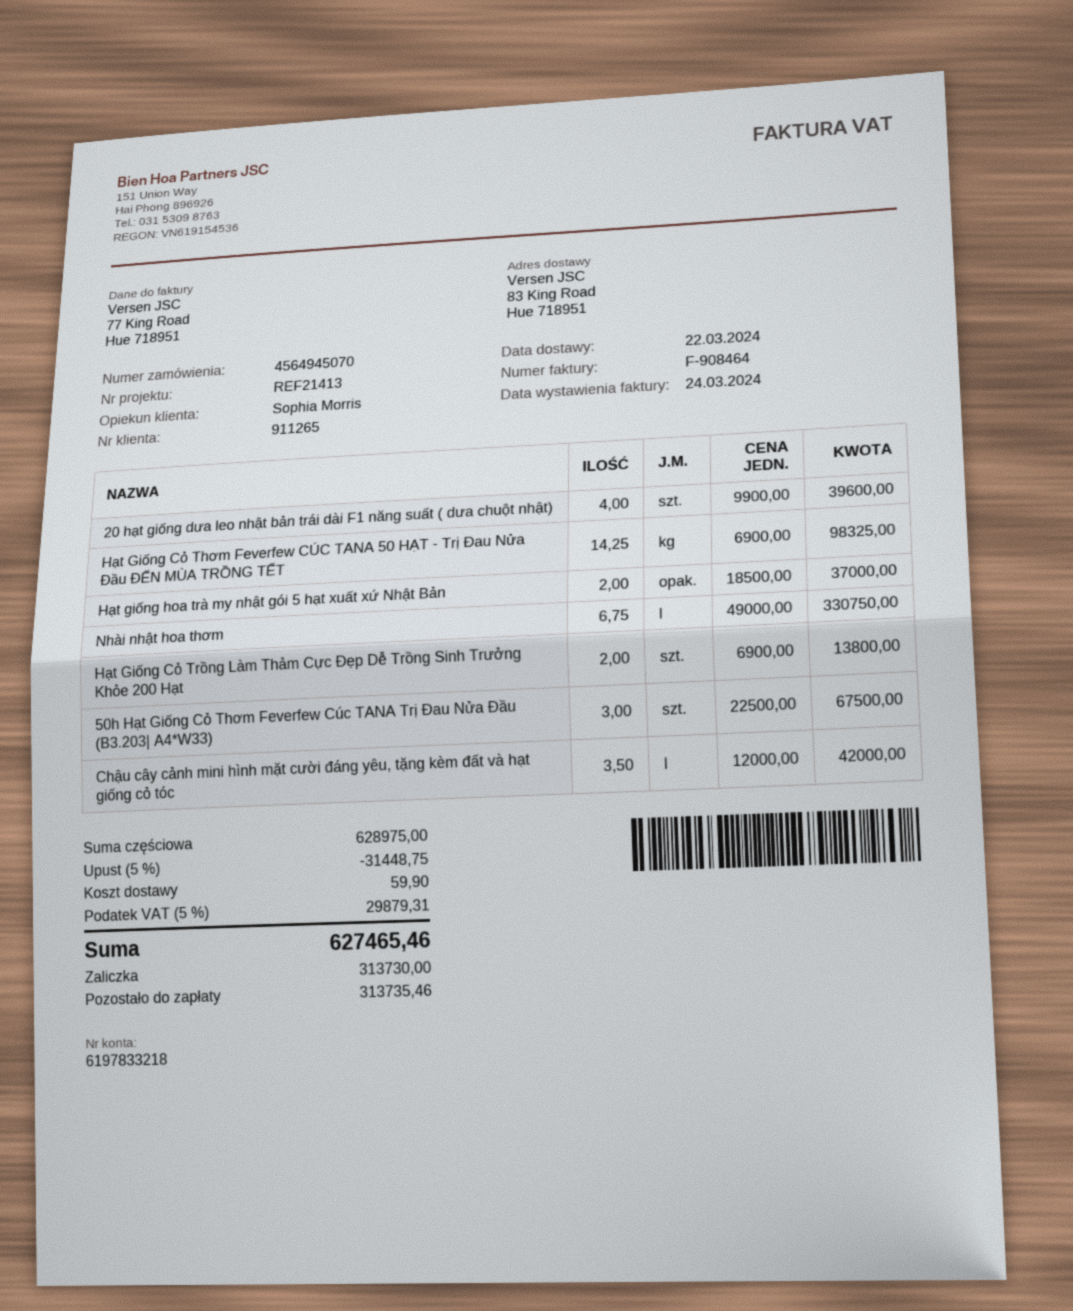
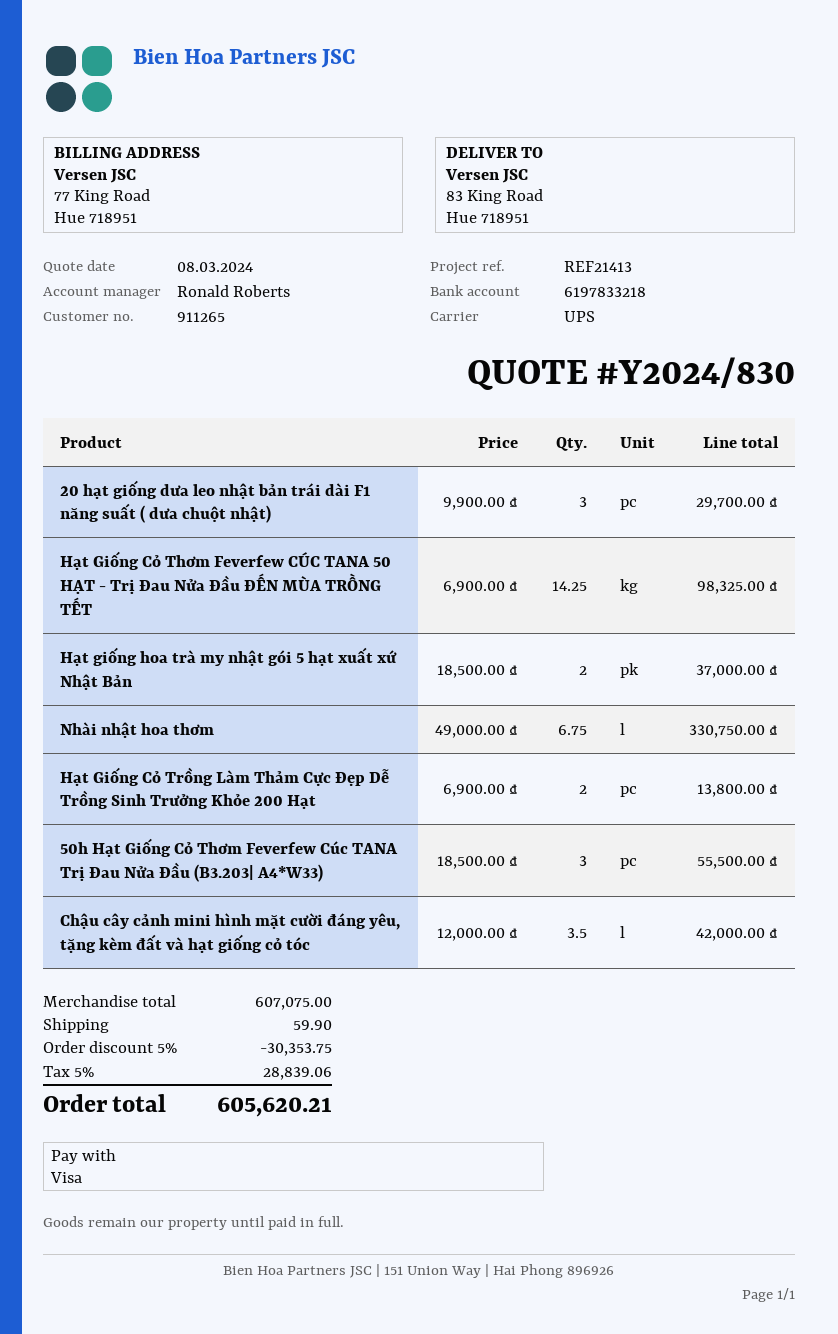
sales rep: Sophia Morris -> Ronald Roberts
20 hạt giống dưa leo nhật bản trái dài F1 năng suất ( dưa chuột nhật): 4 x 9900.00 = 39600.00 -> 3 x 9900.00 = 29700.00
50h Hạt Giống Cỏ Thơm Feverfew Cúc TANA Trị Đau Nửa Đầu (B3.203| A4*W33): 3 x 22500.00 = 67500.00 -> 3 x 18500.00 = 55500.00
subtotal: 628975.00 -> 607075.00
discount: 5% = 31448.75 -> 5% = 30353.75
tax: 5% = 29879.31 -> 5% = 28839.06
total: 627465.46 -> 605620.21

